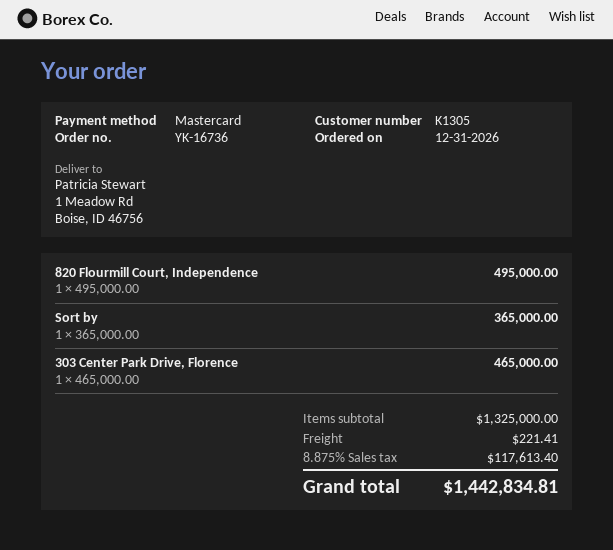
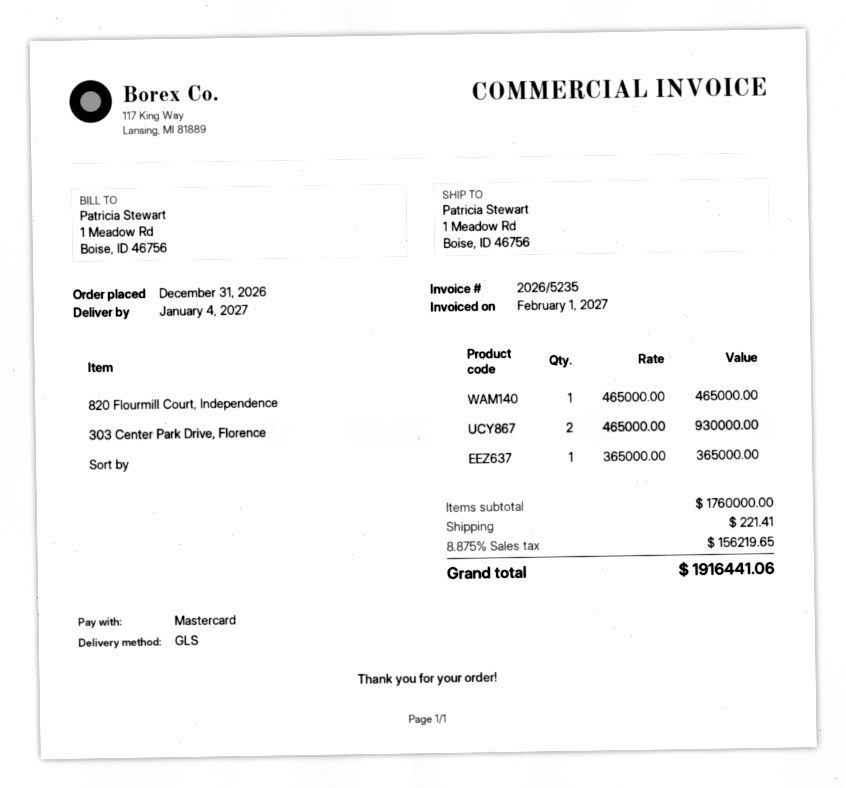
820 Flourmill Court, Independence: 1 x 495000.00 = 495000.00 -> 1 x 465000.00 = 465000.00
303 Center Park Drive, Florence: 1 x 465000.00 = 465000.00 -> 2 x 465000.00 = 930000.00
subtotal: 1325000.00 -> 1760000.00
tax: 8.875% = 117613.40 -> 8.875% = 156219.65
total: 1442834.81 -> 1916441.06

